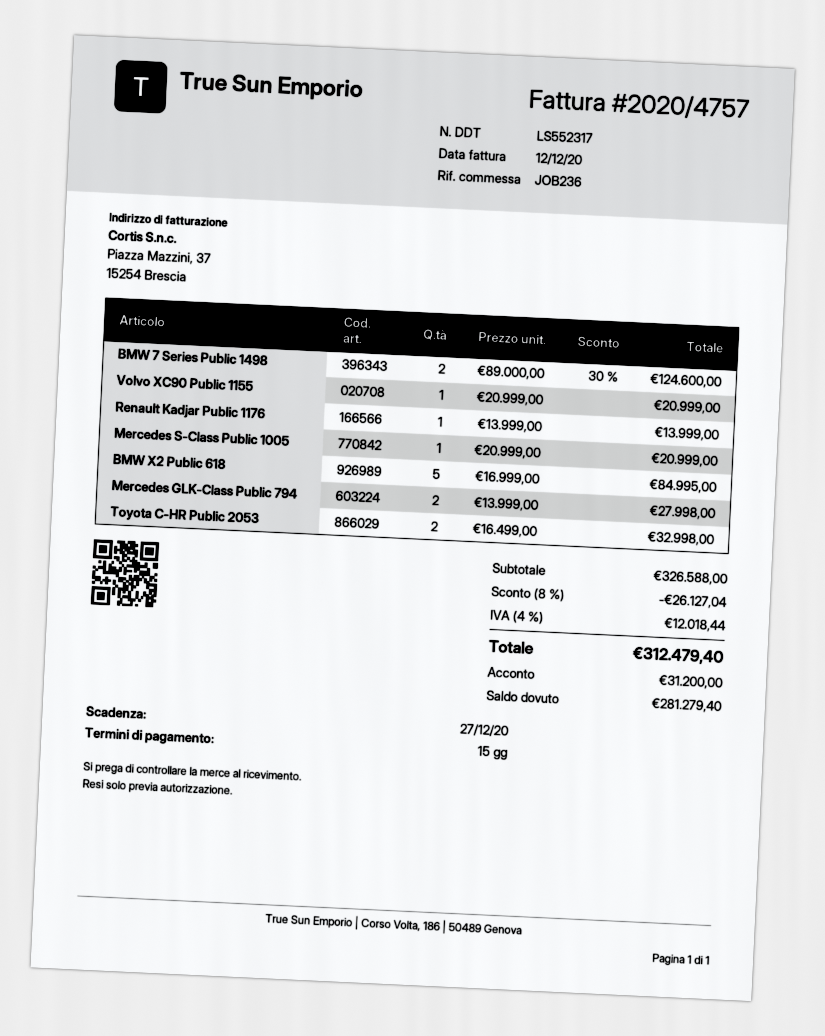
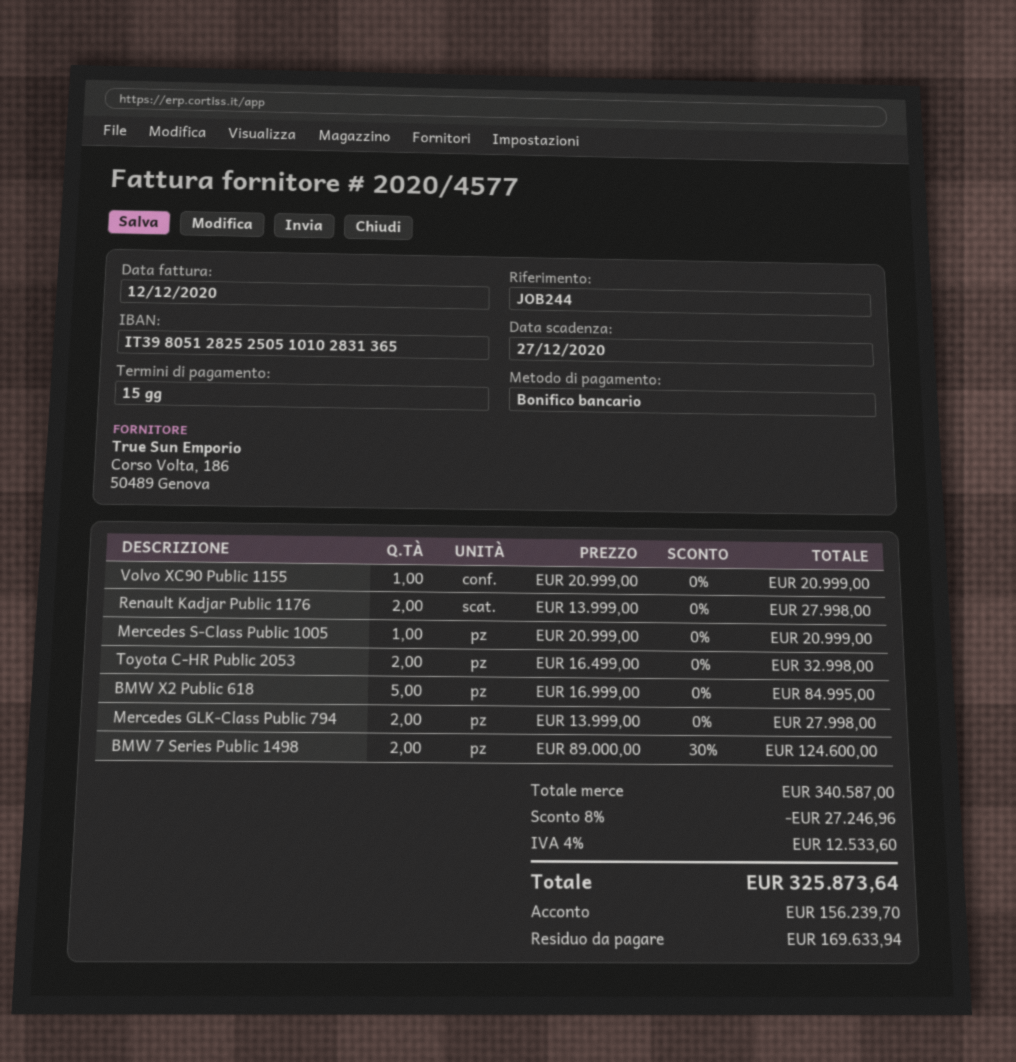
invoice number: 2020/4757 -> 2020/4577
reference: JOB236 -> JOB244
Renault Kadjar Public 1176: 1 x 13999.00 = 13999.00 -> 2 x 13999.00 = 27998.00
subtotal: 326588.00 -> 340587.00
discount: 8% = 26127.04 -> 8% = 27246.96
tax: 4% = 12018.44 -> 4% = 12533.60
total: 312479.40 -> 325873.64
deposit: 31200.00 -> 156239.70
balance: 281279.40 -> 169633.94

